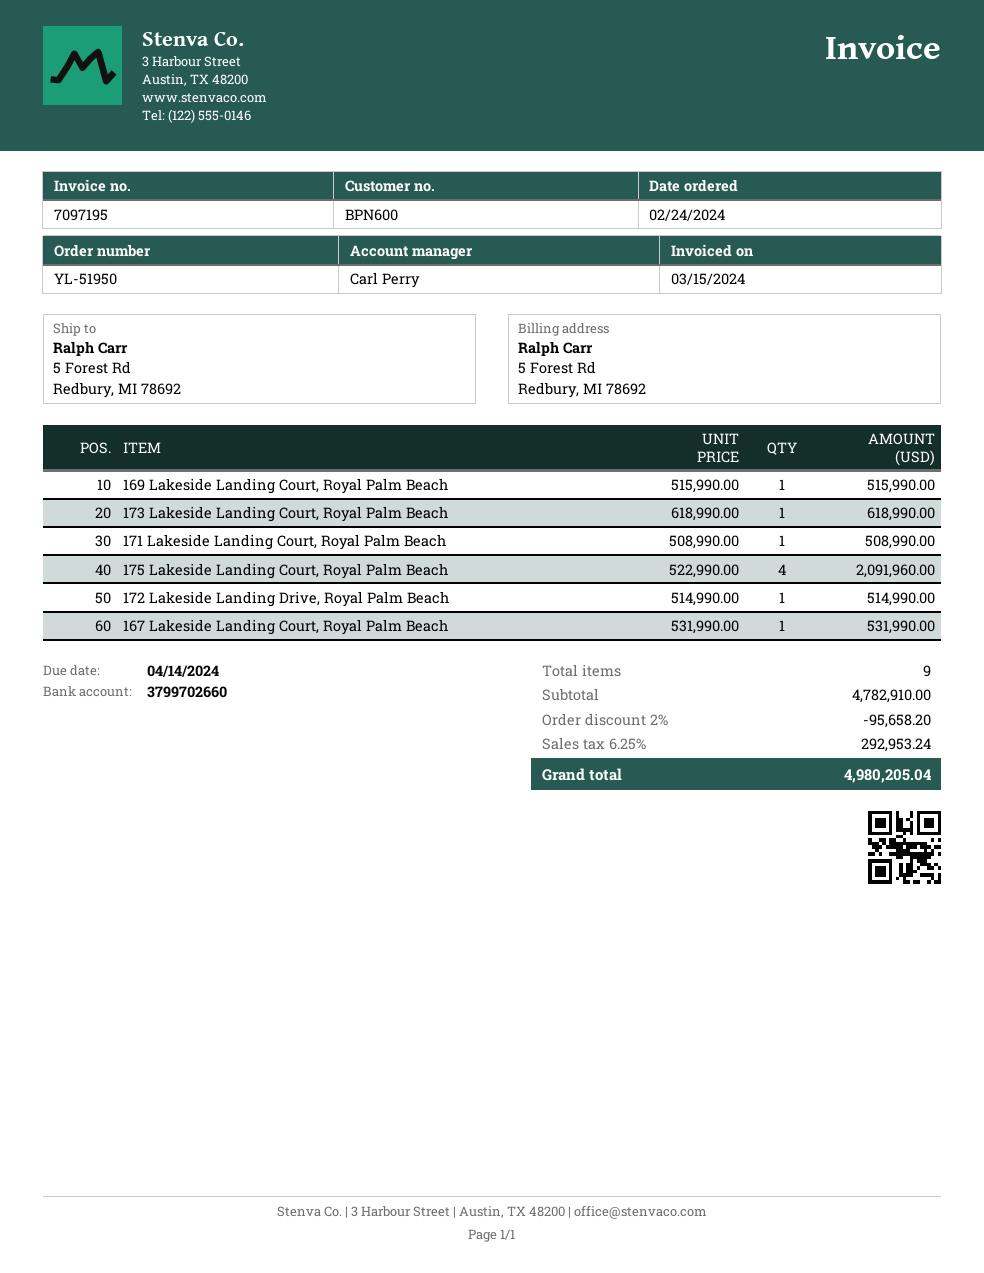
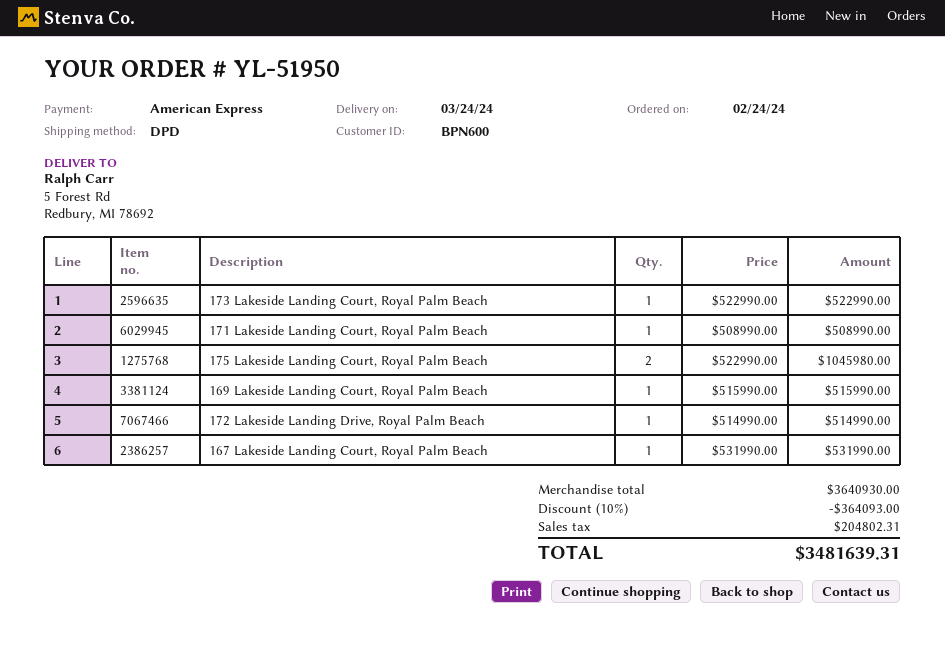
173 Lakeside Landing Court, Royal Palm Beach: 1 x 618990.00 = 618990.00 -> 1 x 522990.00 = 522990.00
175 Lakeside Landing Court, Royal Palm Beach: 4 x 522990.00 = 2091960.00 -> 2 x 522990.00 = 1045980.00
subtotal: 4782910.00 -> 3640930.00
discount: 2% = 95658.20 -> 10% = 364093.00
tax: 292953.24 -> 204802.31
total: 4980205.04 -> 3481639.31

